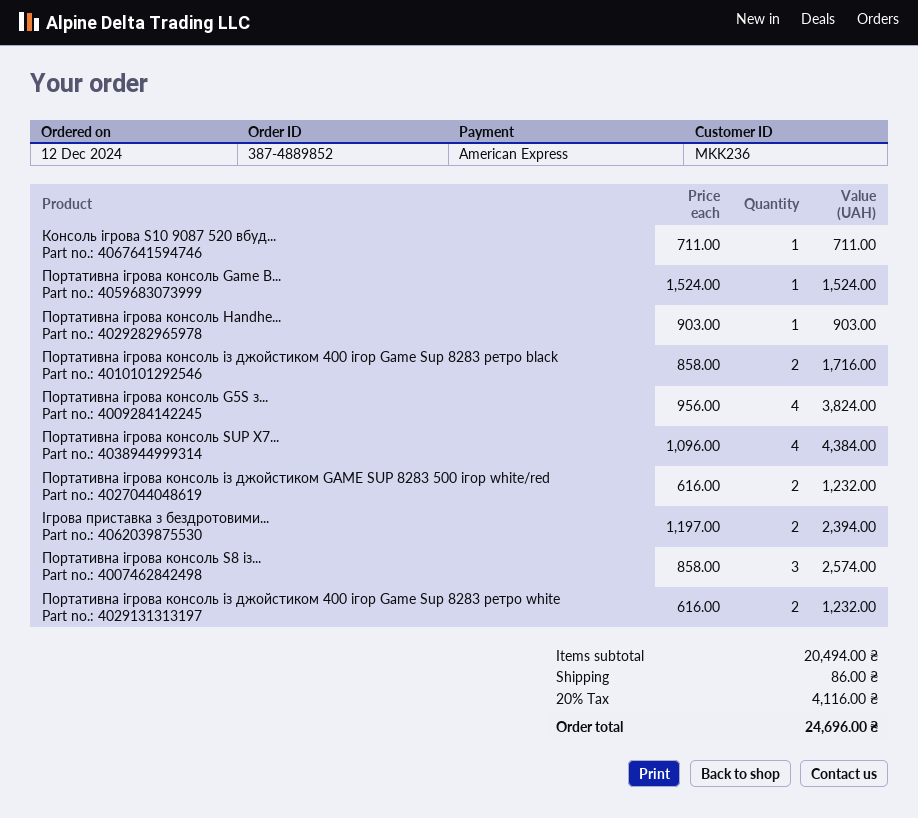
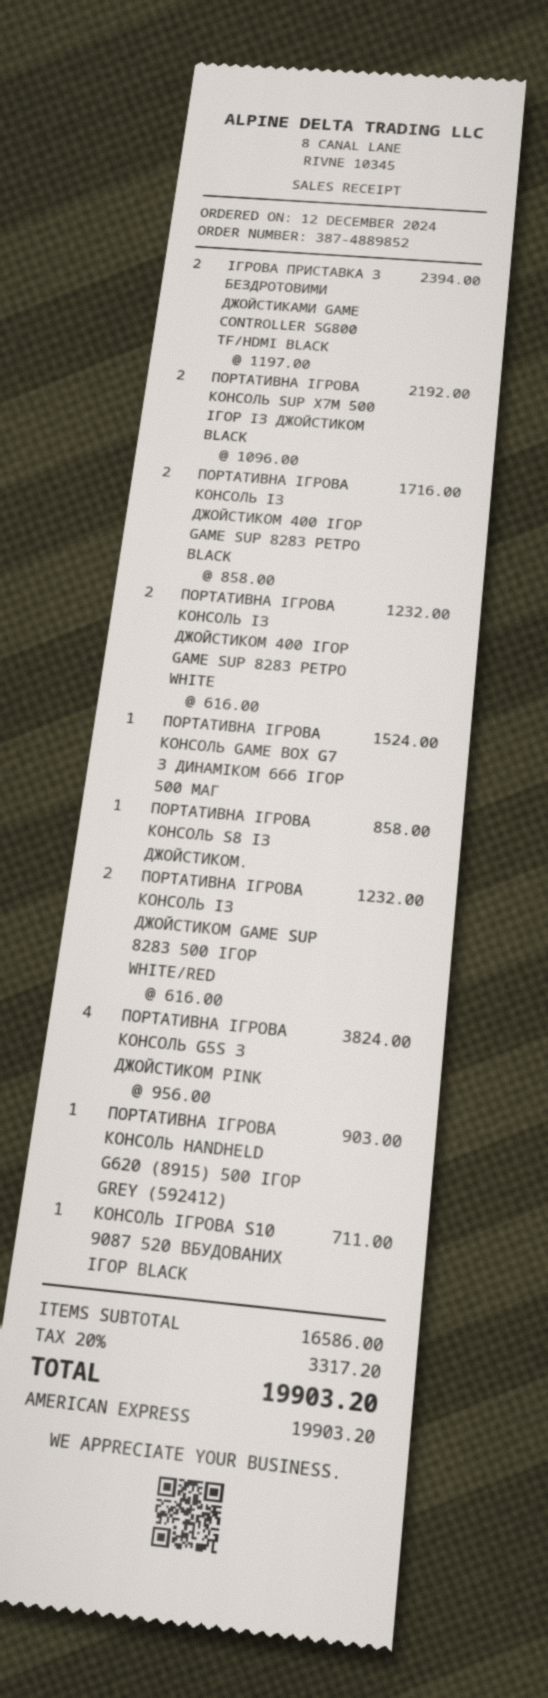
Портативна ігрова консоль SUP X7...: 4 x 1096.00 = 4384.00 -> 2 x 1096.00 = 2192.00
Портативна ігрова консоль S8 із...: 3 x 858.00 = 2574.00 -> 1 x 858.00 = 858.00
subtotal: 20494.00 -> 16586.00
shipping: 86.00 -> none
tax: 20% = 4116.00 -> 20% = 3317.20
total: 24696.00 -> 19903.20

